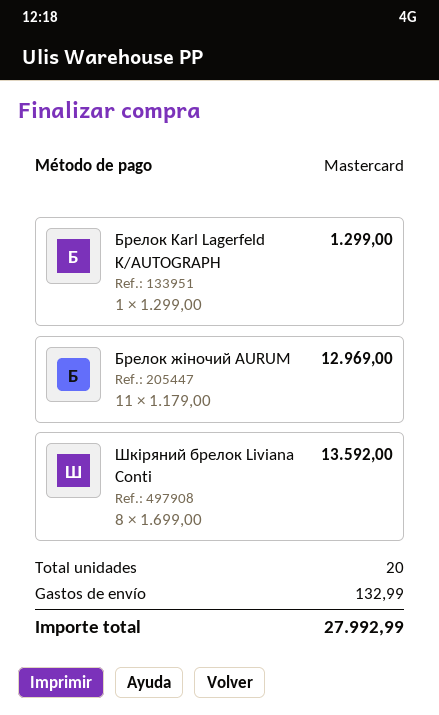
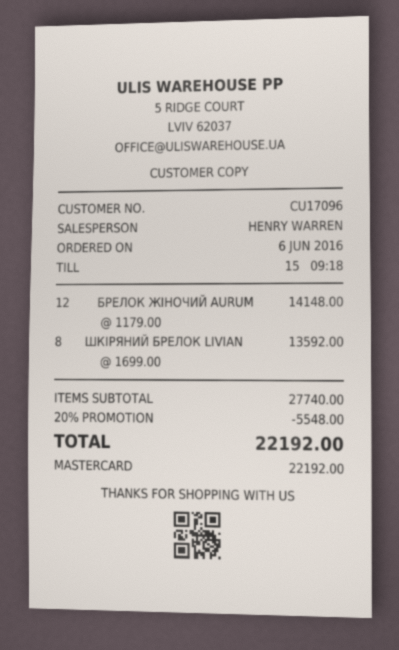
Брелок Karl Lagerfeld K/AUTOGRAPH: 1 x 1299.00 = 1299.00 -> none
Брелок жіночий AURUM: 11 x 1179.00 = 12969.00 -> 12 x 1179.00 = 14148.00
discount: none -> 20% = 5548.00
shipping: 132.99 -> none
total: 27992.99 -> 22192.00

